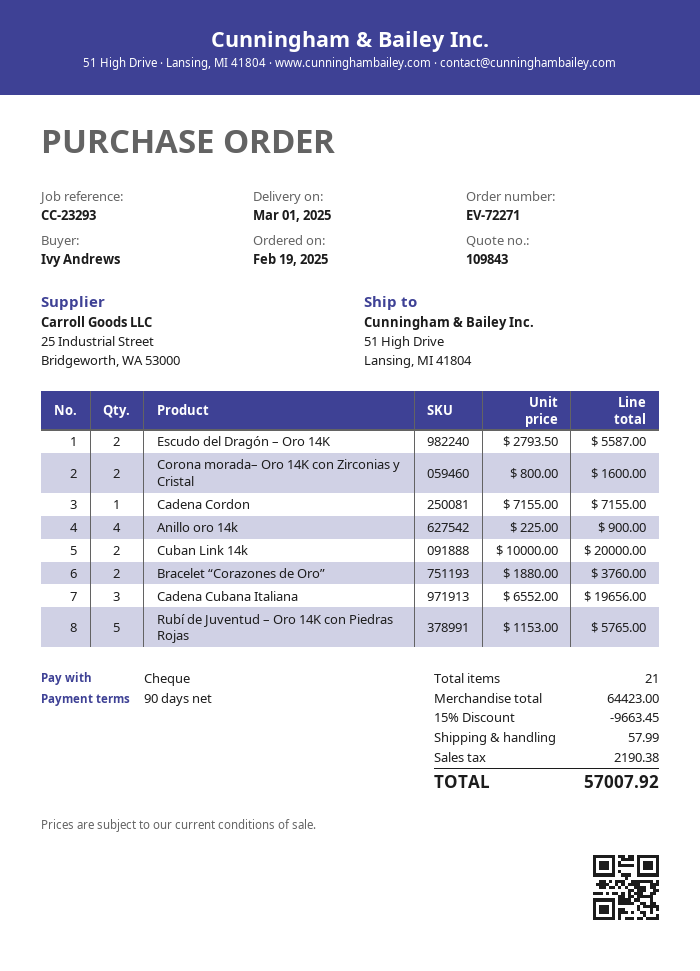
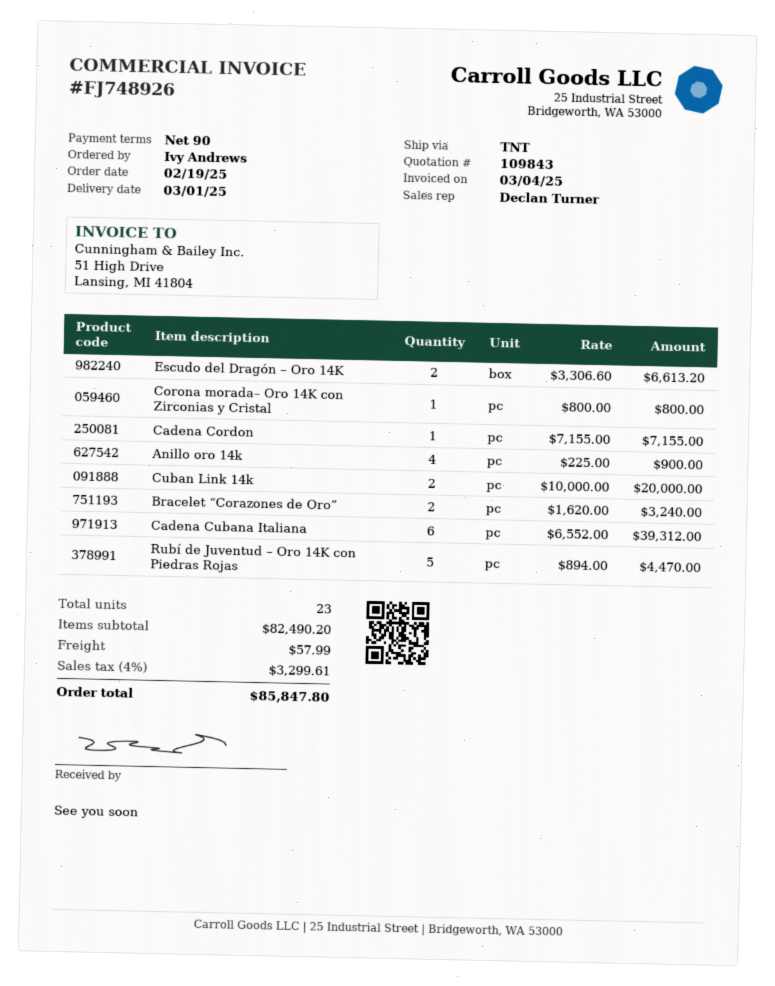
Escudo del Dragón – Oro 14K: 2 x 2793.50 = 5587.00 -> 2 x 3306.60 = 6613.20
Corona morada– Oro 14K con Zirconias y Cristal: 2 x 800.00 = 1600.00 -> 1 x 800.00 = 800.00
Bracelet “Corazones de Oro”: 2 x 1880.00 = 3760.00 -> 2 x 1620.00 = 3240.00
Cadena Cubana Italiana: 3 x 6552.00 = 19656.00 -> 6 x 6552.00 = 39312.00
Rubí de Juventud – Oro 14K con Piedras Rojas: 5 x 1153.00 = 5765.00 -> 5 x 894.00 = 4470.00
total quantity: 21 -> 23
subtotal: 64423.00 -> 82490.20
discount: 15% = 9663.45 -> none
tax: 2190.38 -> 3299.61
total: 57007.92 -> 85847.80

